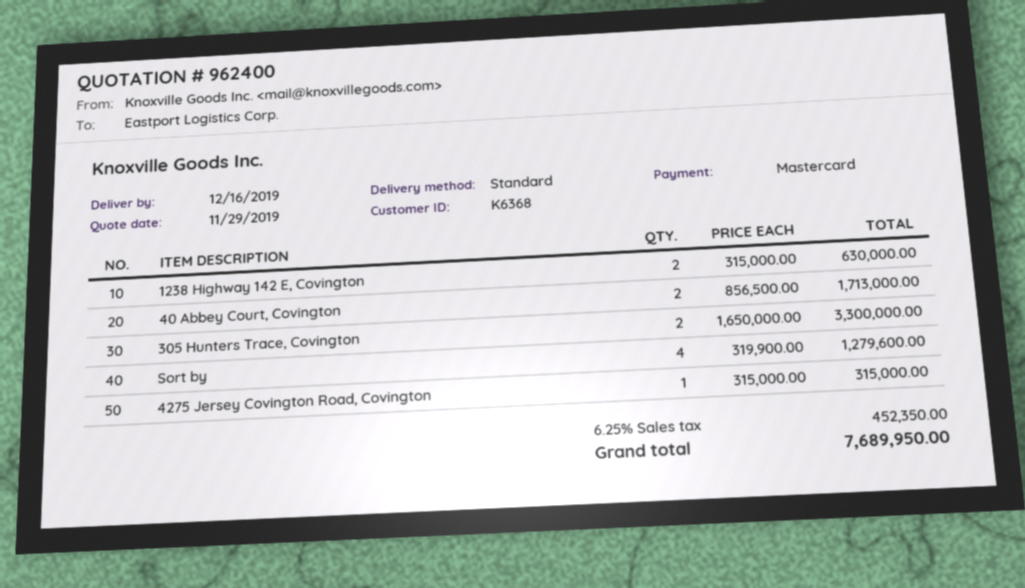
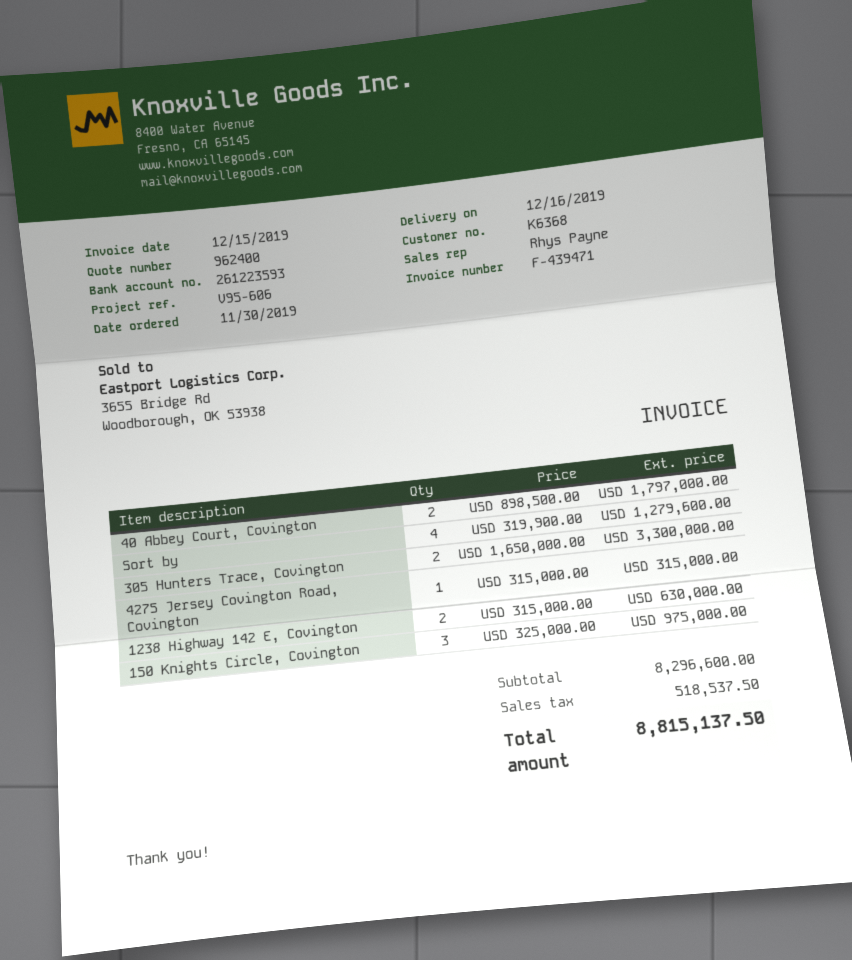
40 Abbey Court, Covington: 2 x 856500.00 = 1713000.00 -> 2 x 898500.00 = 1797000.00
150 Knights Circle, Covington: none -> 3 x 325000.00 = 975000.00
tax: 452350.00 -> 518537.50
total: 7689950.00 -> 8815137.50

